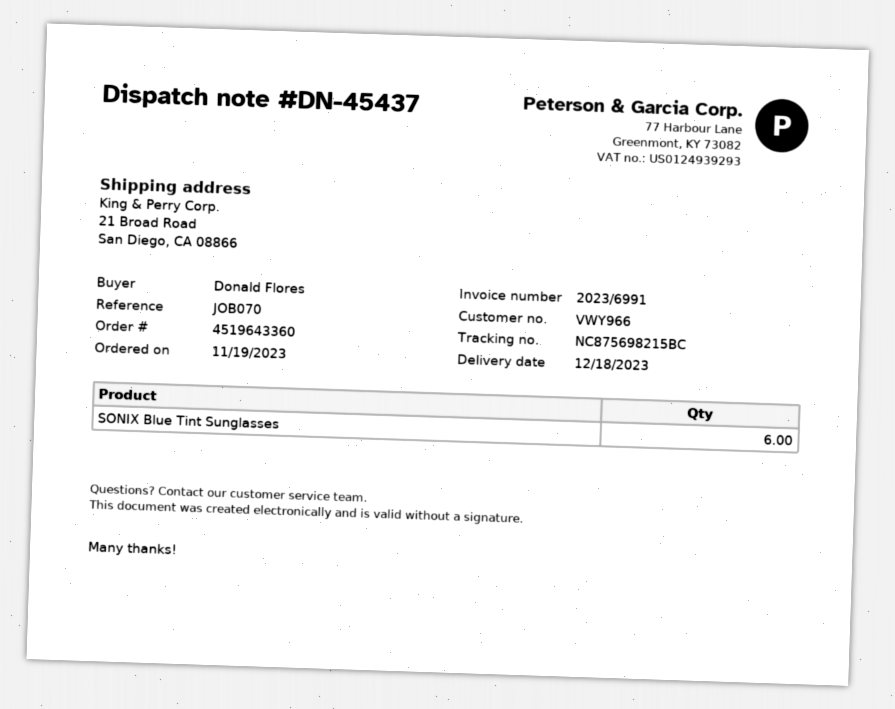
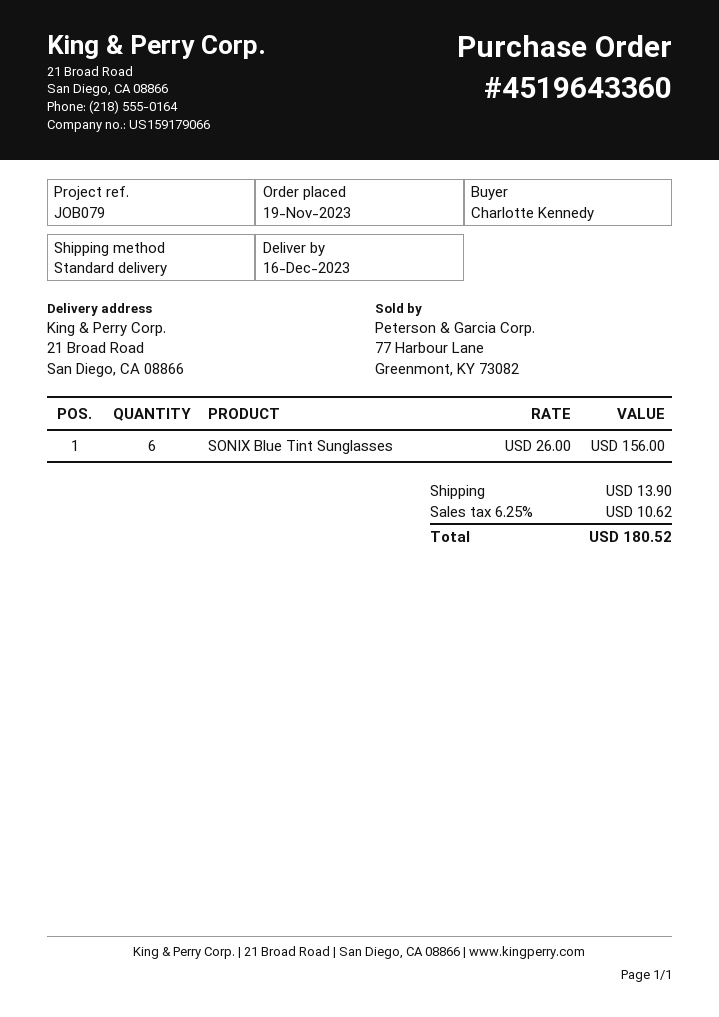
delivery date: 2023-12-18 -> 2023-12-16
reference: JOB070 -> JOB079
ordered by: Donald Flores -> Charlotte Kennedy

